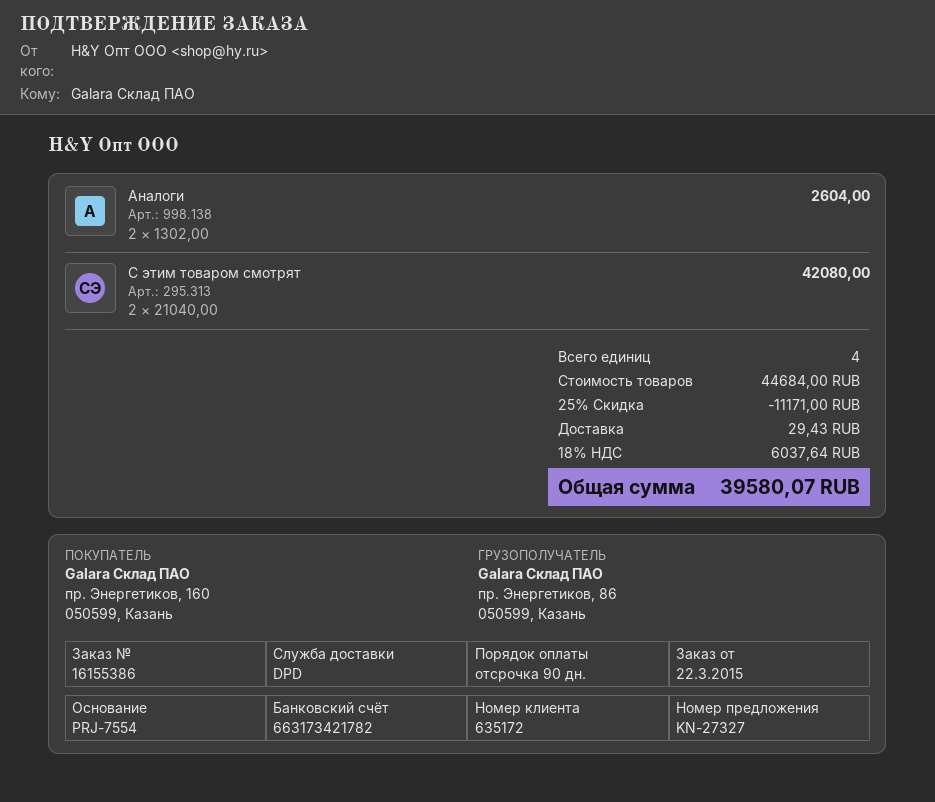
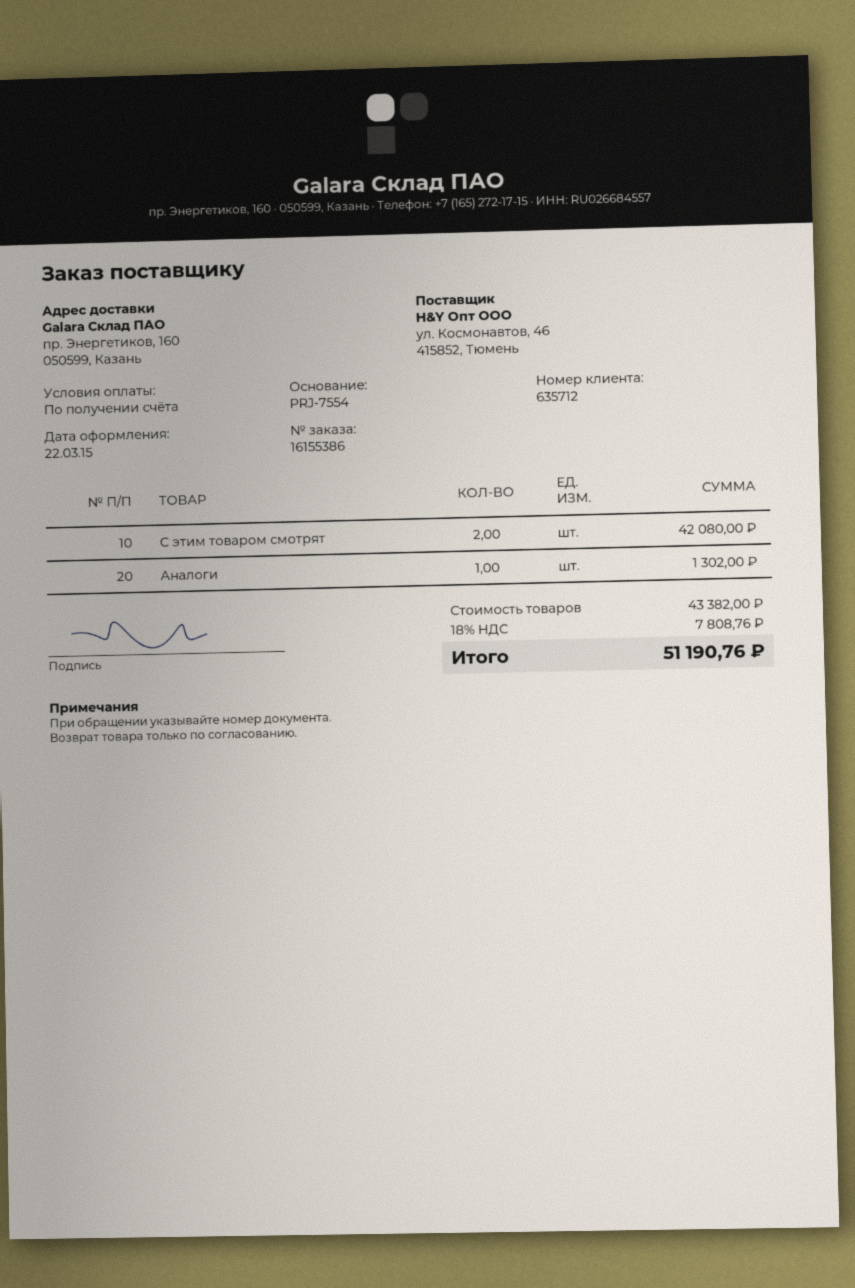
payment terms: 90 days -> on receipt
customer number: 635172 -> 635712
ship to: пр. Энергетиков, 86, 050599, Казань -> пр. Энергетиков, 160, 050599, Казань
Аналоги: 2 for 2604.00 -> 1 for 1302.00
subtotal: 44684.00 -> 43382.00
discount: 25% = 11171.00 -> none
shipping: 29.43 -> none
tax: 18% = 6037.64 -> 18% = 7808.76
total: 39580.07 -> 51190.76

